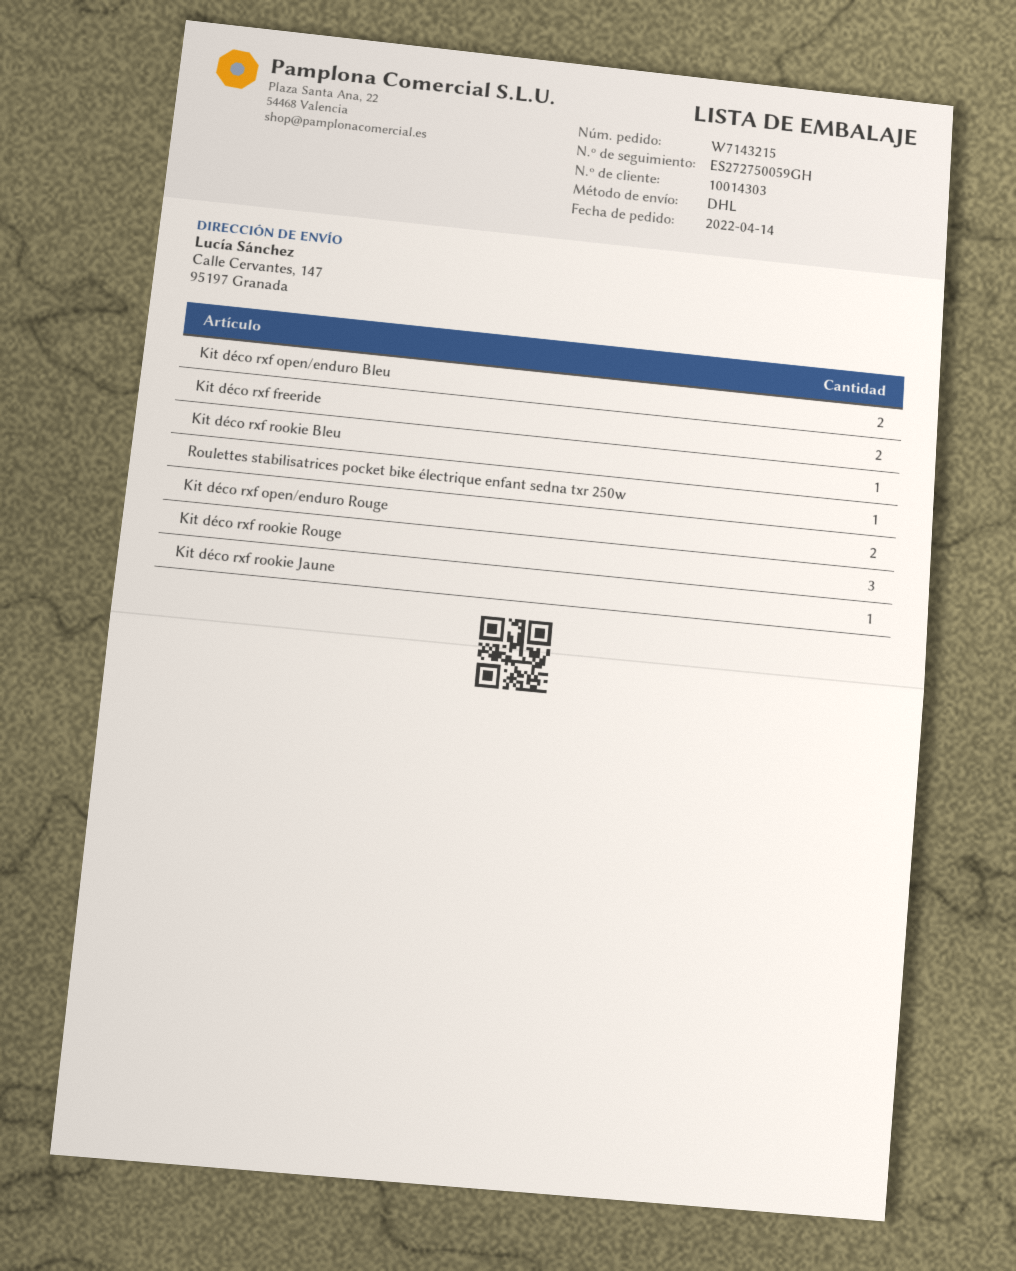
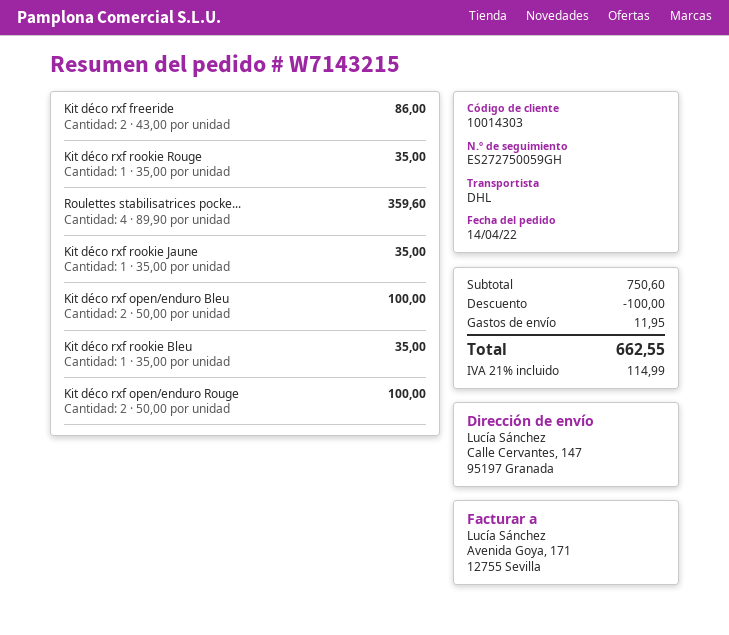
Roulettes stabilisatrices pocket bike électrique enfant sedna txr 250w: 1 -> 4
Kit déco rxf rookie Rouge: 3 -> 1

